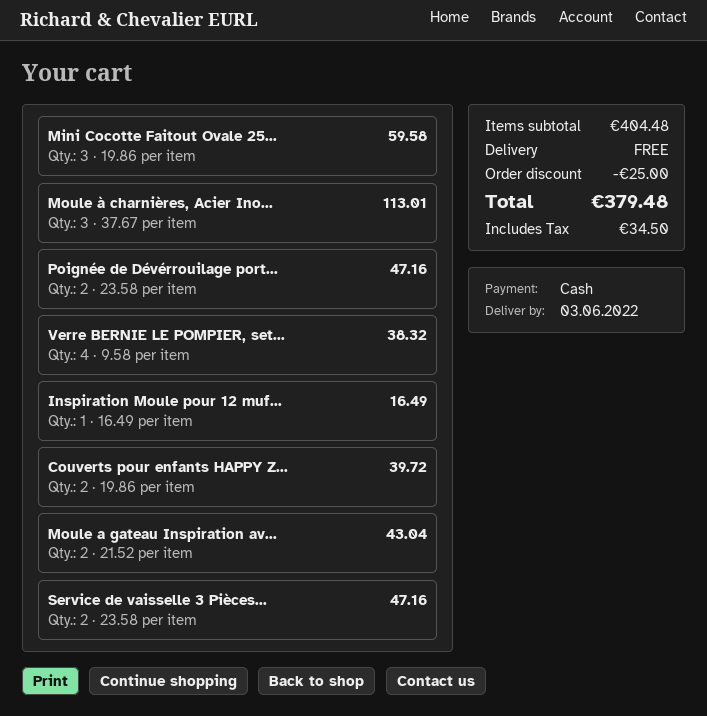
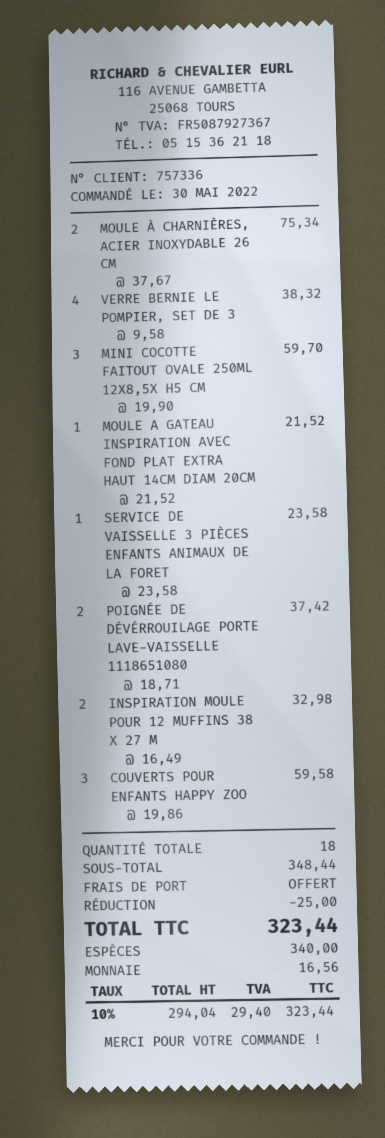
Mini Cocotte Faitout Ovale 25...: 3 x 19.86 = 59.58 -> 3 x 19.90 = 59.70
Moule à charnières, Acier Ino...: 3 x 37.67 = 113.01 -> 2 x 37.67 = 75.34
Poignée de Dévérrouilage port...: 2 x 23.58 = 47.16 -> 2 x 18.71 = 37.42
Inspiration Moule pour 12 muf...: 1 x 16.49 = 16.49 -> 2 x 16.49 = 32.98
Couverts pour enfants HAPPY Z...: 2 x 19.86 = 39.72 -> 3 x 19.86 = 59.58
Moule a gateau Inspiration av...: 2 x 21.52 = 43.04 -> 1 x 21.52 = 21.52
Service de vaisselle 3 Pièces...: 2 x 23.58 = 47.16 -> 1 x 23.58 = 23.58
subtotal: 404.48 -> 348.44
tax: 34.50 -> 29.40
total: 379.48 -> 323.44

